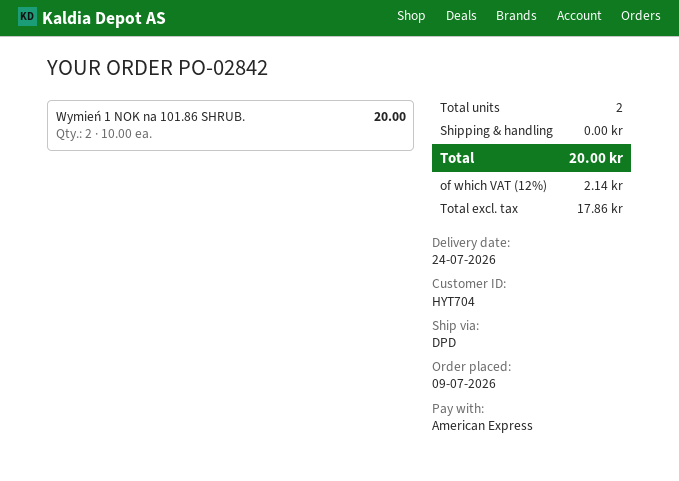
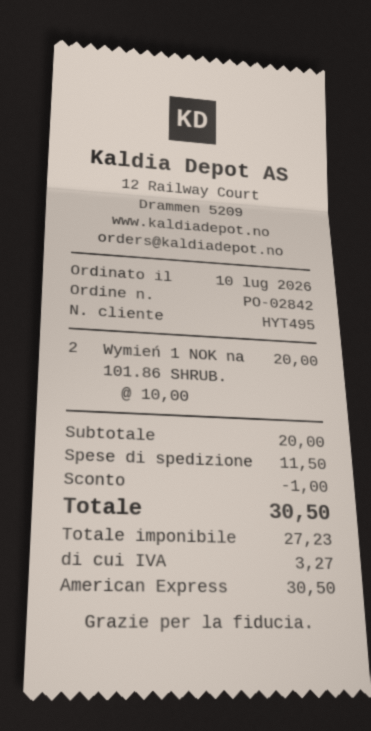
order date: 2026-07-09 -> 2026-07-10
customer number: HYT704 -> HYT495
discount: none -> 1.00
shipping: 0.00 -> 11.50
net: 17.86 -> 27.23
tax: 2.14 -> 3.27
total: 20.00 -> 30.50

